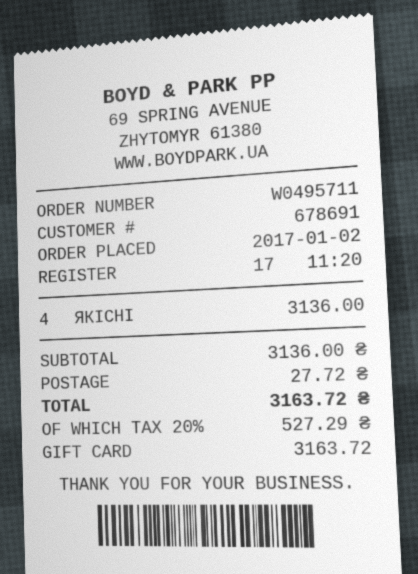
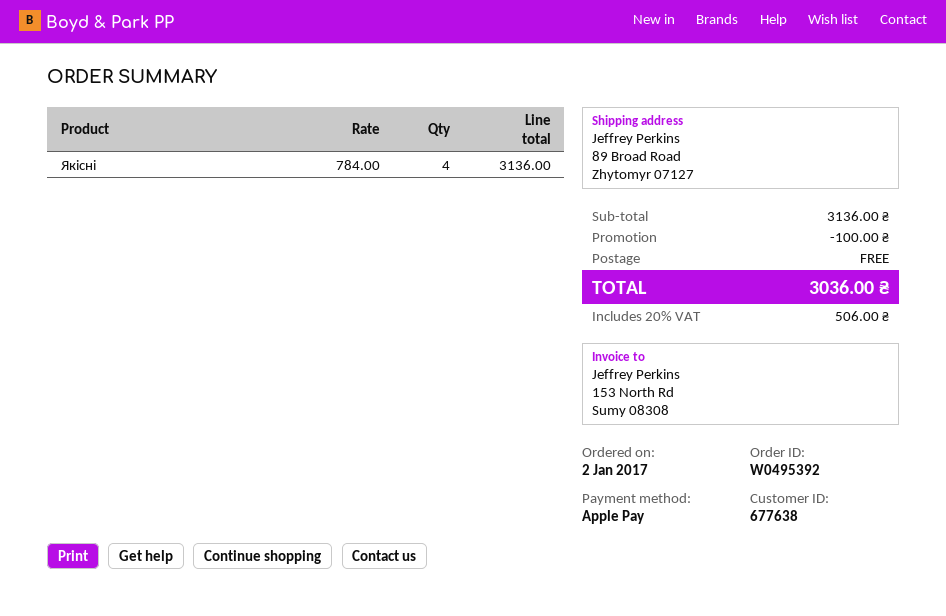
order number: W0495711 -> W0495392
customer number: 678691 -> 677638
payment method: gift card -> Apple Pay
discount: none -> 100.00
shipping: 27.72 -> 0.00
tax: 20% = 527.29 -> 20% = 506.00
total: 3163.72 -> 3036.00

